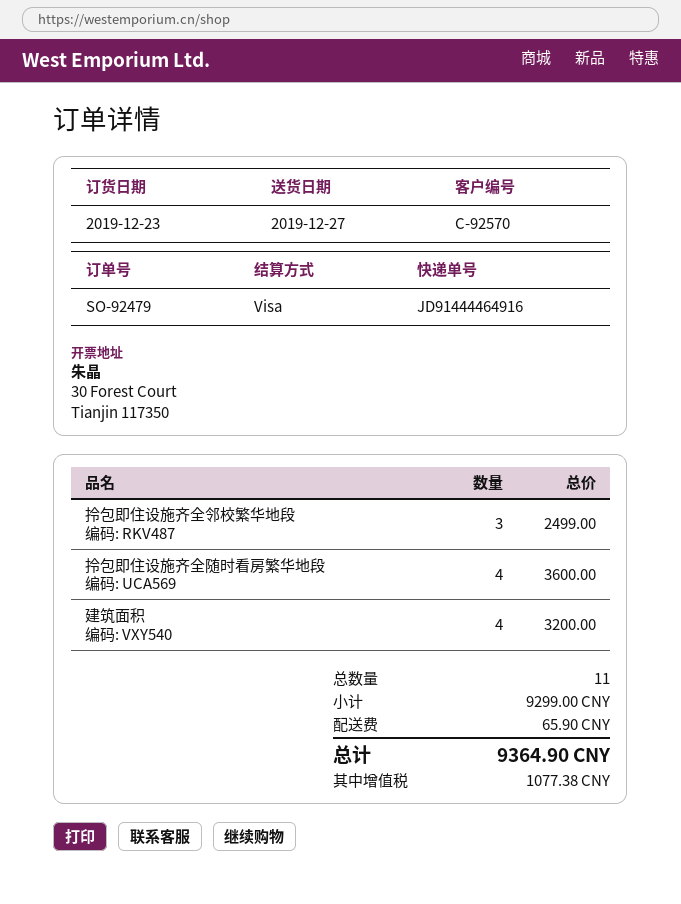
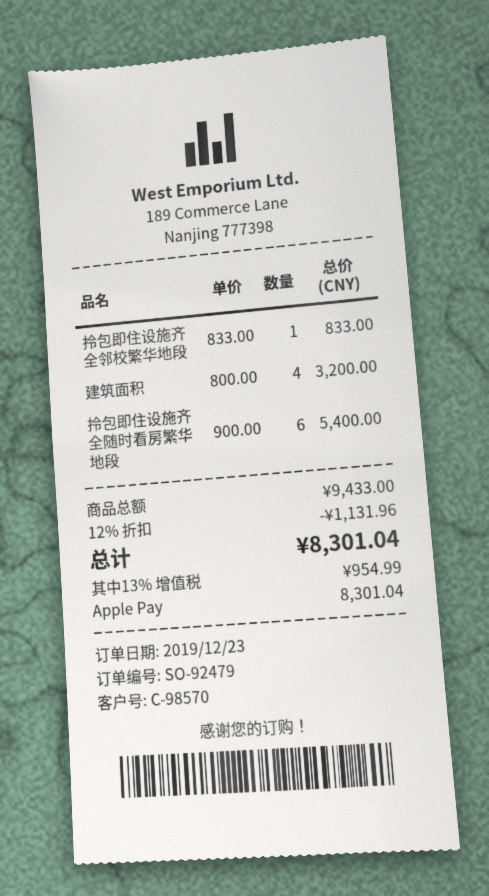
customer number: C-92570 -> C-98570
payment method: Visa -> Apple Pay
拎包即住设施齐全邻校繁华地段: 3 for 2499.00 -> 1 for 833.00
拎包即住设施齐全随时看房繁华地段: 4 for 3600.00 -> 6 for 5400.00
subtotal: 9299.00 -> 9433.00
discount: none -> 12% = 1131.96
shipping: 65.90 -> none
tax: 1077.38 -> 954.99
total: 9364.90 -> 8301.04

